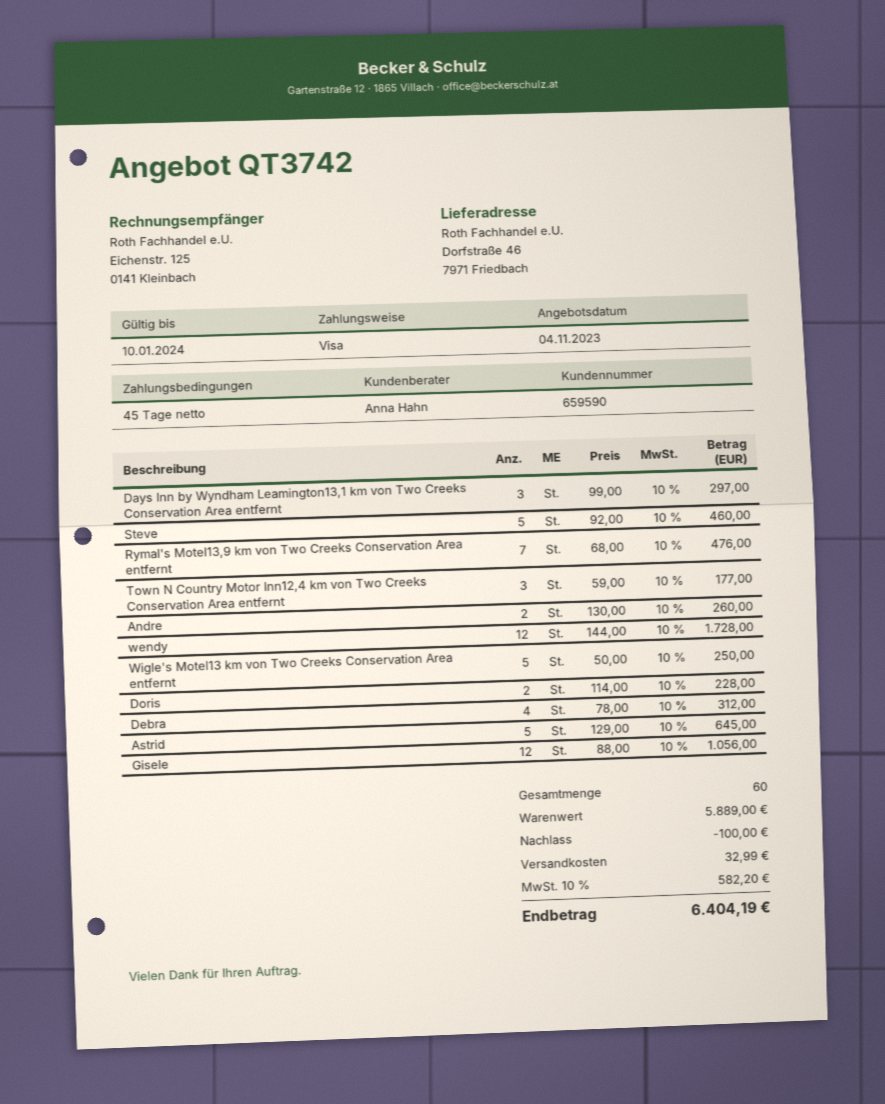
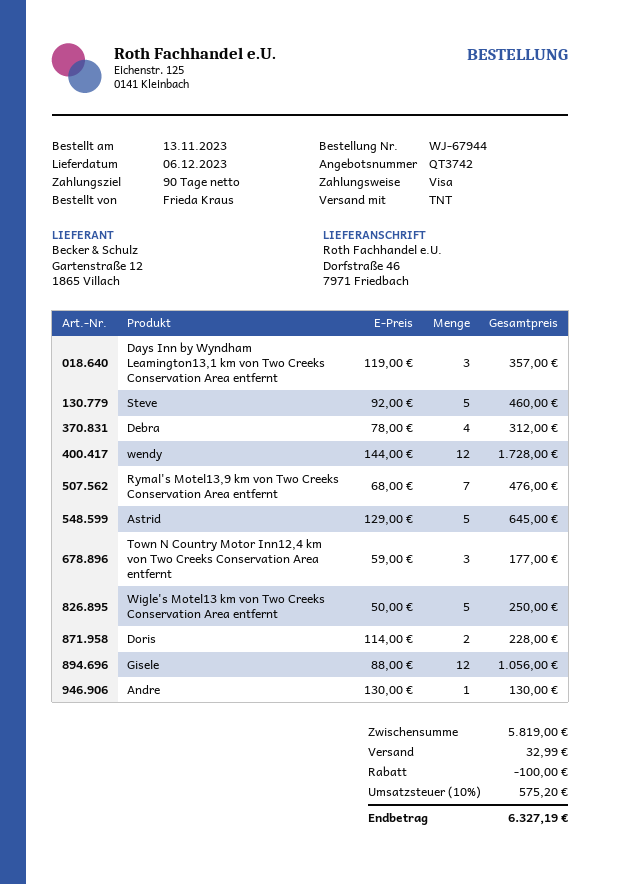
payment terms: 45 days -> 90 days
Days Inn by Wyndham Leamington13,1 km von Two Creeks Conservation Area entfernt: 3 x 99.00 = 297.00 -> 3 x 119.00 = 357.00
Andre: 2 x 130.00 = 260.00 -> 1 x 130.00 = 130.00
subtotal: 5889.00 -> 5819.00
tax: 10% = 582.20 -> 10% = 575.20
total: 6404.19 -> 6327.19

